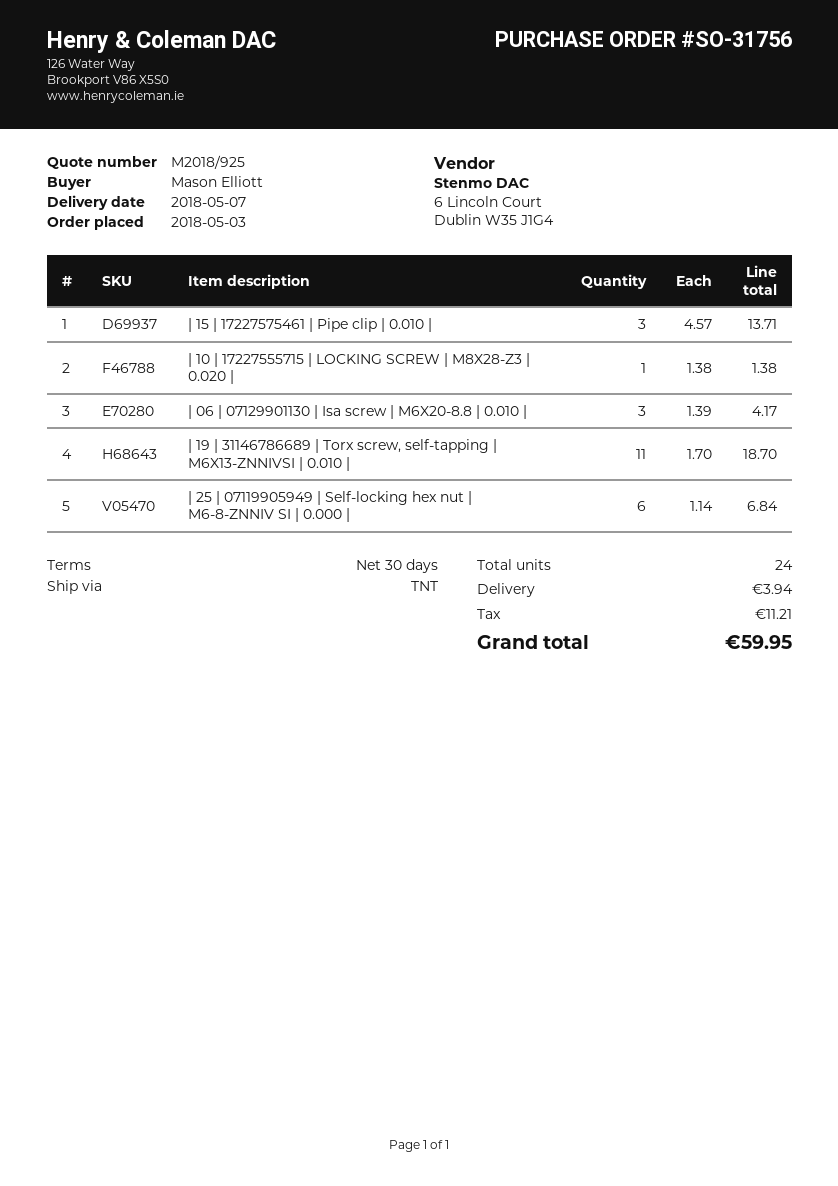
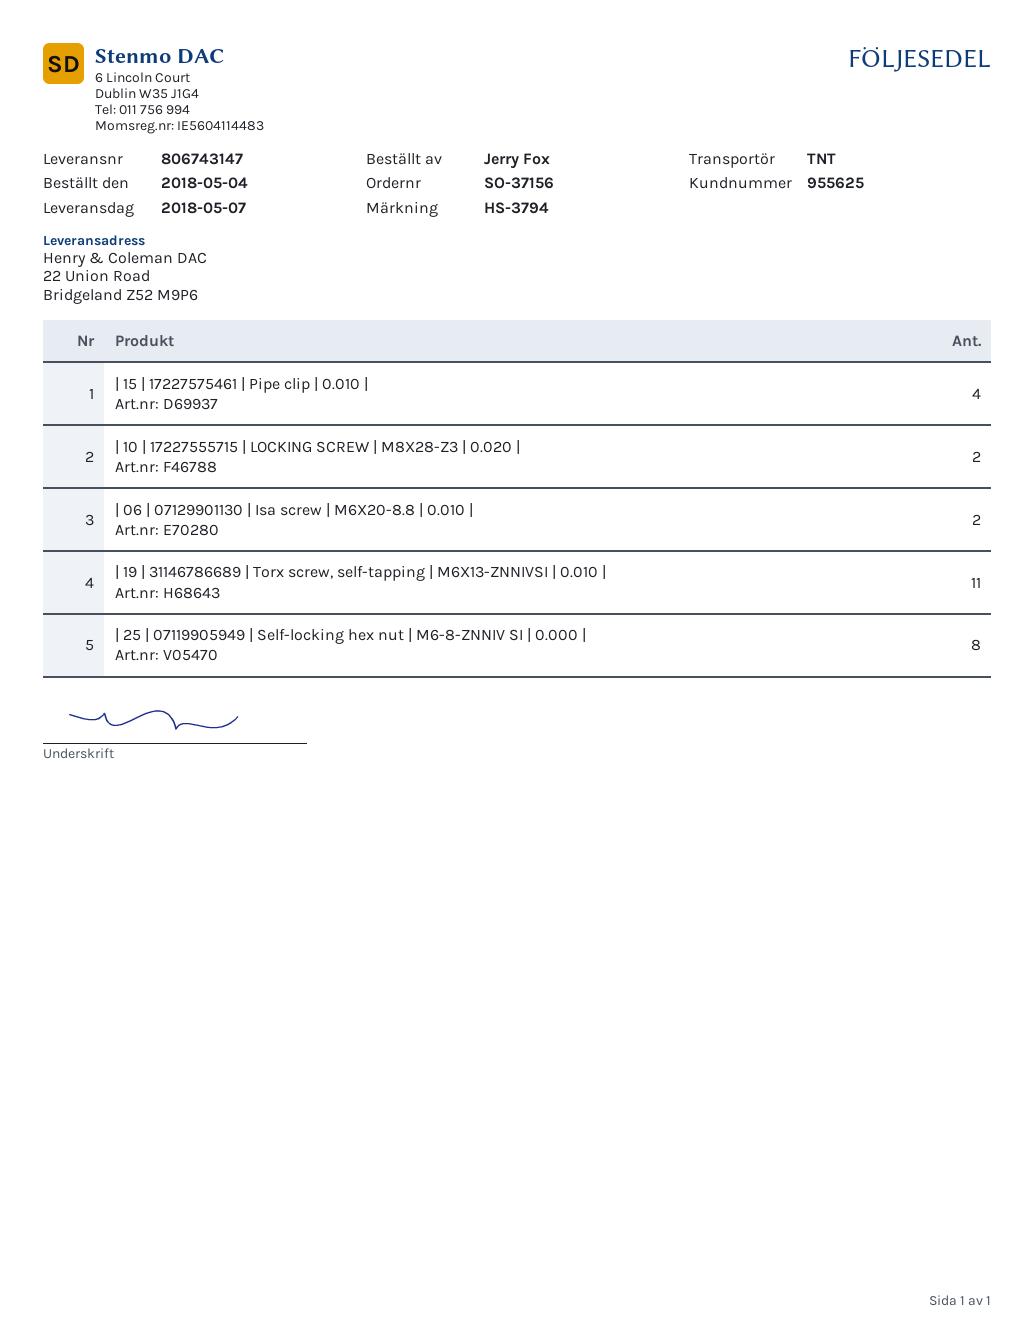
order number: SO-31756 -> SO-37156
order date: 2018-05-03 -> 2018-05-04
ordered by: Mason Elliott -> Jerry Fox
| 15 | 17227575461 | Pipe clip | 0.010 |: 3 -> 4
| 10 | 17227555715 | LOCKING SCREW | M8X28-Z3 | 0.020 |: 1 -> 2
| 06 | 07129901130 | Isa screw | M6X20-8.8 | 0.010 |: 3 -> 2
| 25 | 07119905949 | Self-locking hex nut | M6-8-ZNNIV SI | 0.000 |: 6 -> 8

